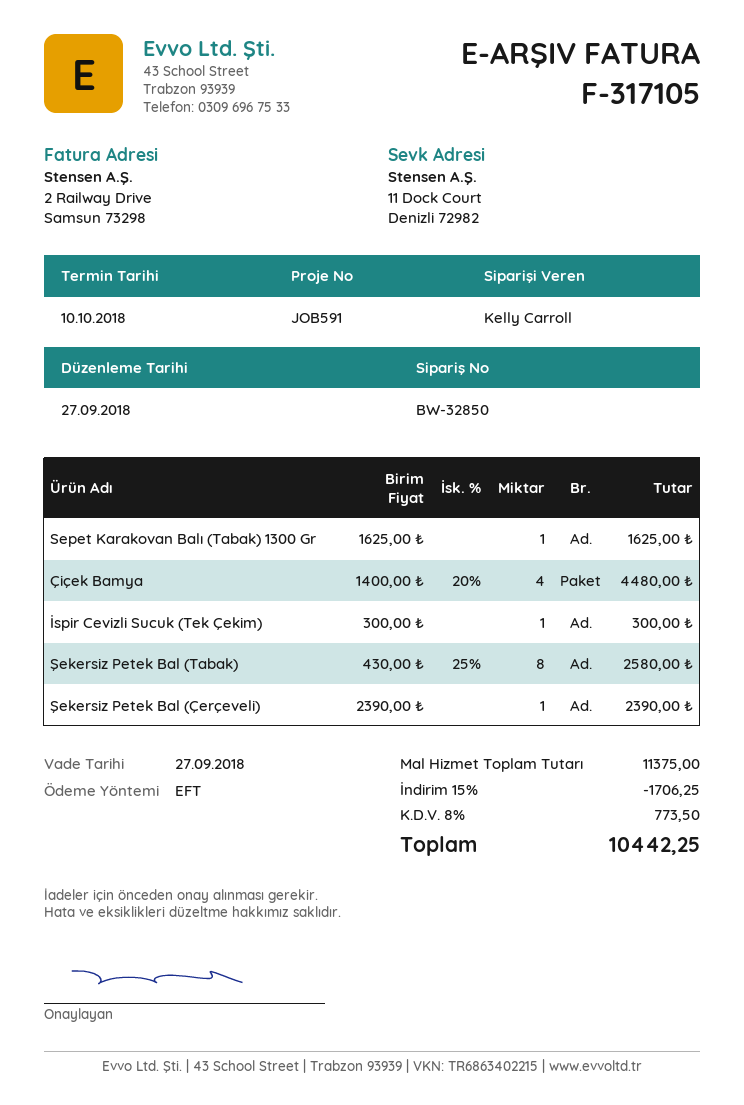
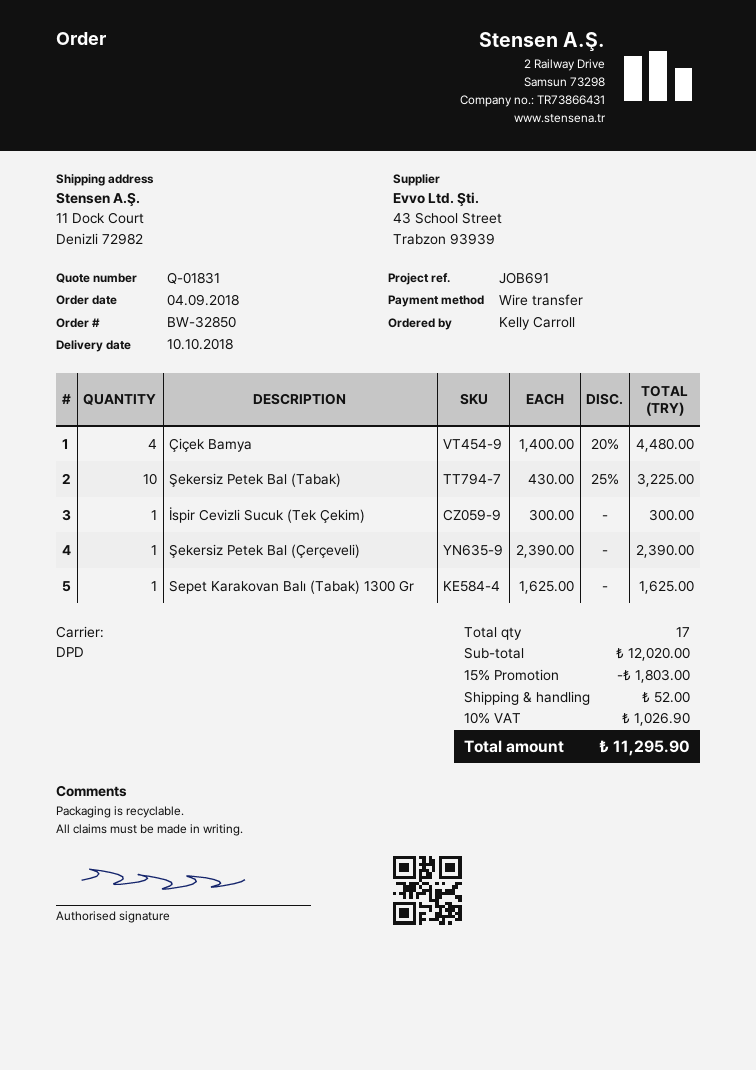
reference: JOB591 -> JOB691
Şekersiz Petek Bal (Tabak): 8 x 430.00 - 25% = 2580.00 -> 10 x 430.00 - 25% = 3225.00
subtotal: 11375.00 -> 12020.00
discount: 15% = 1706.25 -> 15% = 1803.00
shipping: none -> 52.00
tax: 8% = 773.50 -> 10% = 1026.90
total: 10442.25 -> 11295.90

